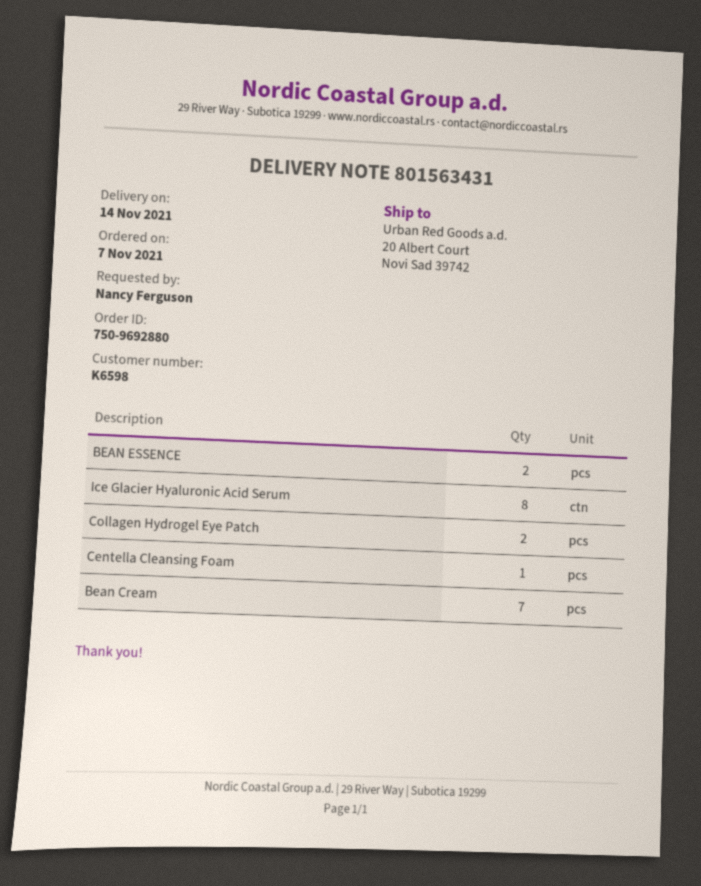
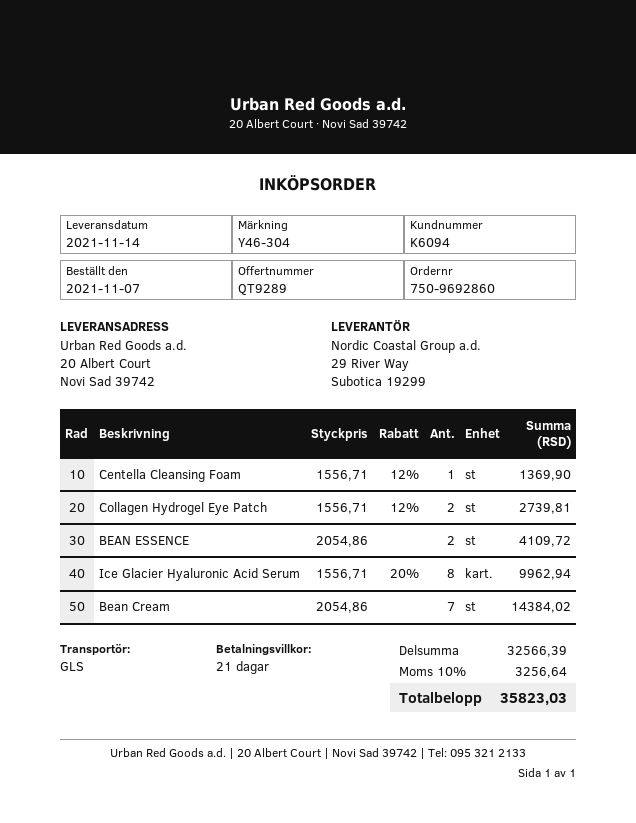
order number: 750-9692880 -> 750-9692860
customer number: K6598 -> K6094

